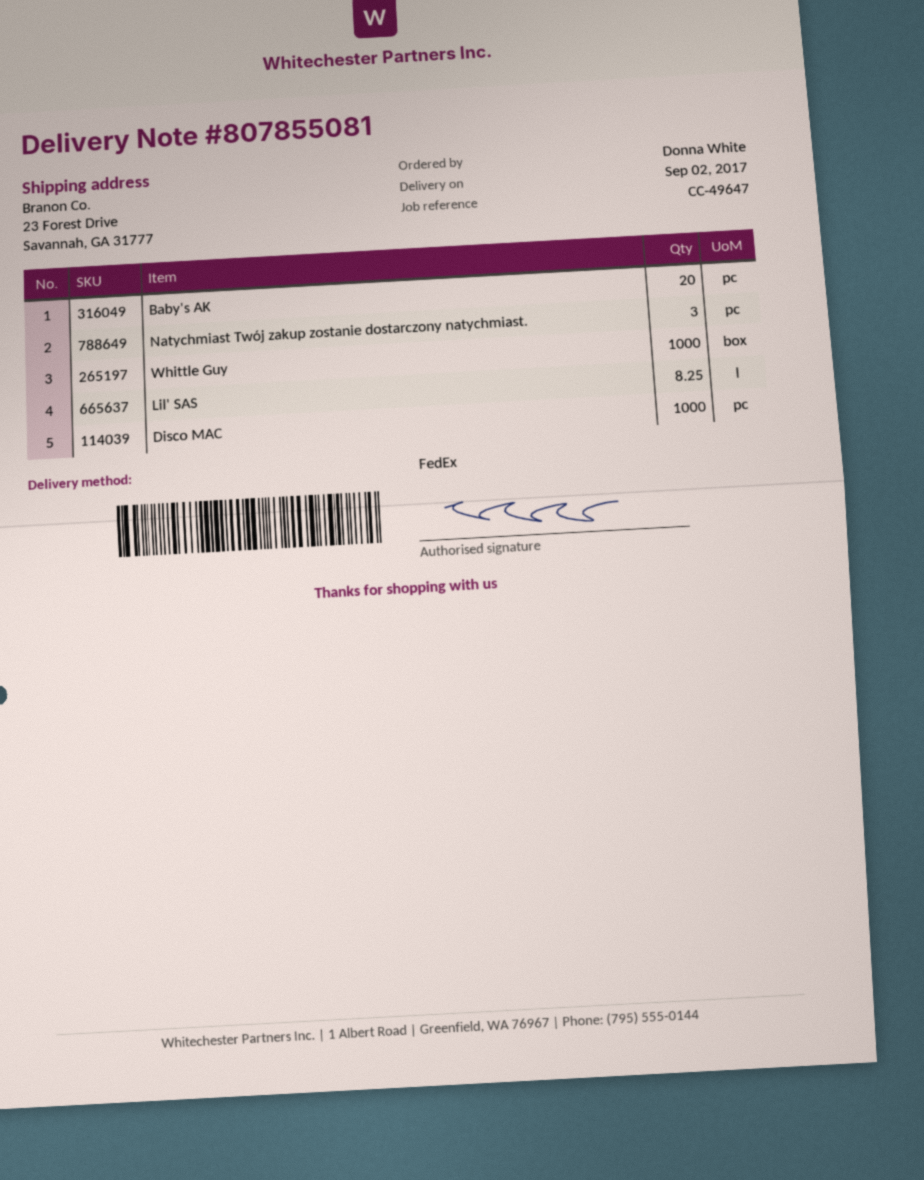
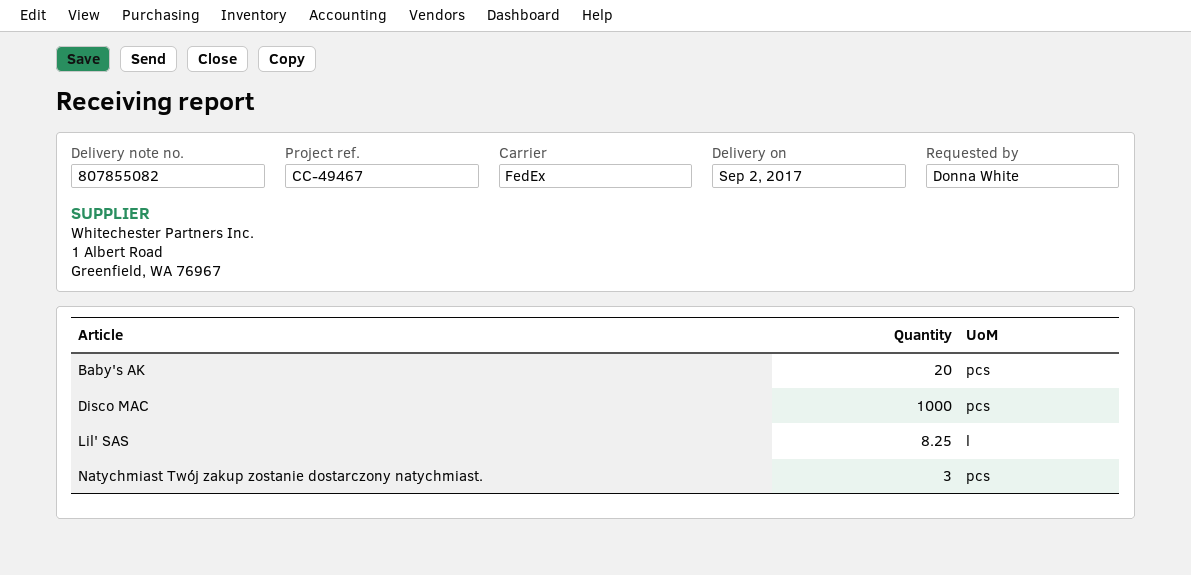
delivery note number: 807855081 -> 807855082
reference: CC-49647 -> CC-49467
Whittle Guy: 1000 -> none

